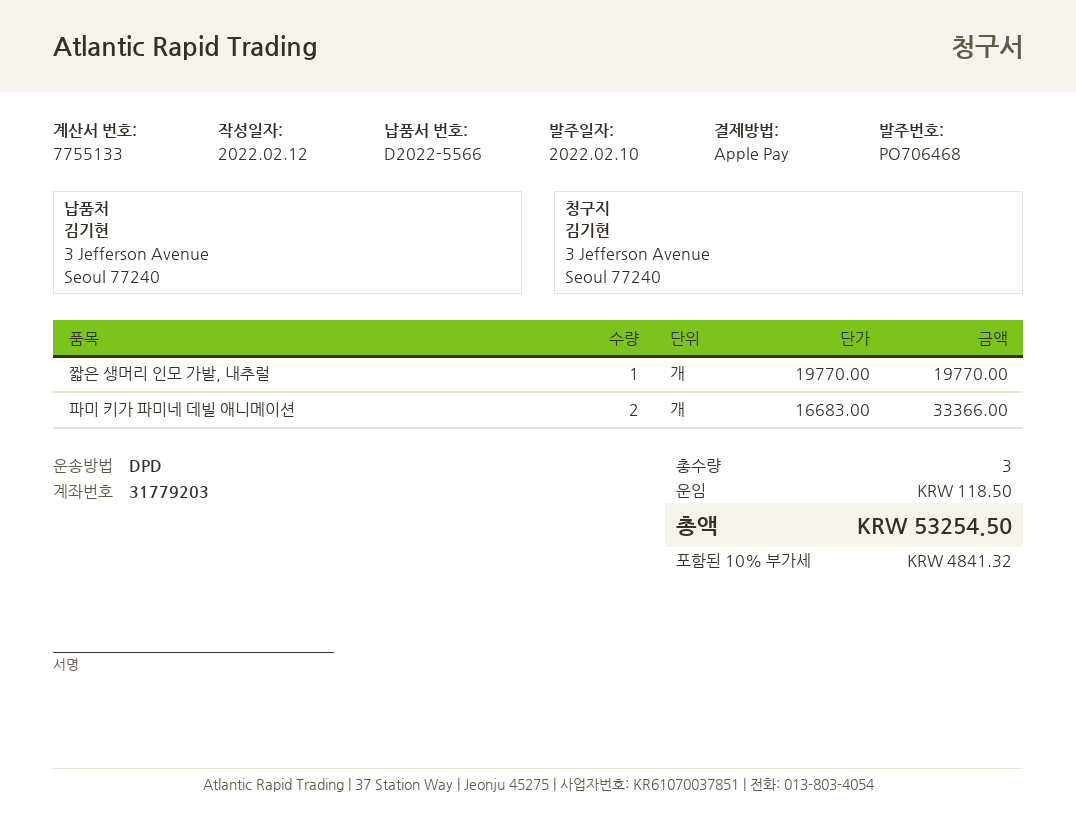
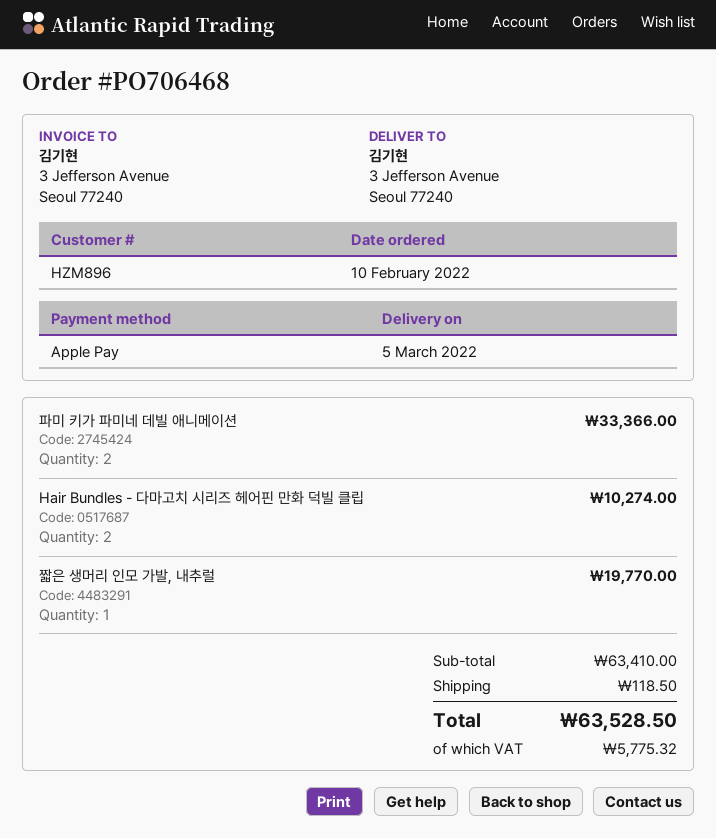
Hair Bundles - 다마고치 시리즈 헤어핀 만화 덕빌 클립: none -> 2 for 10274.00
tax: 4841.32 -> 5775.32
total: 53254.50 -> 63528.50

